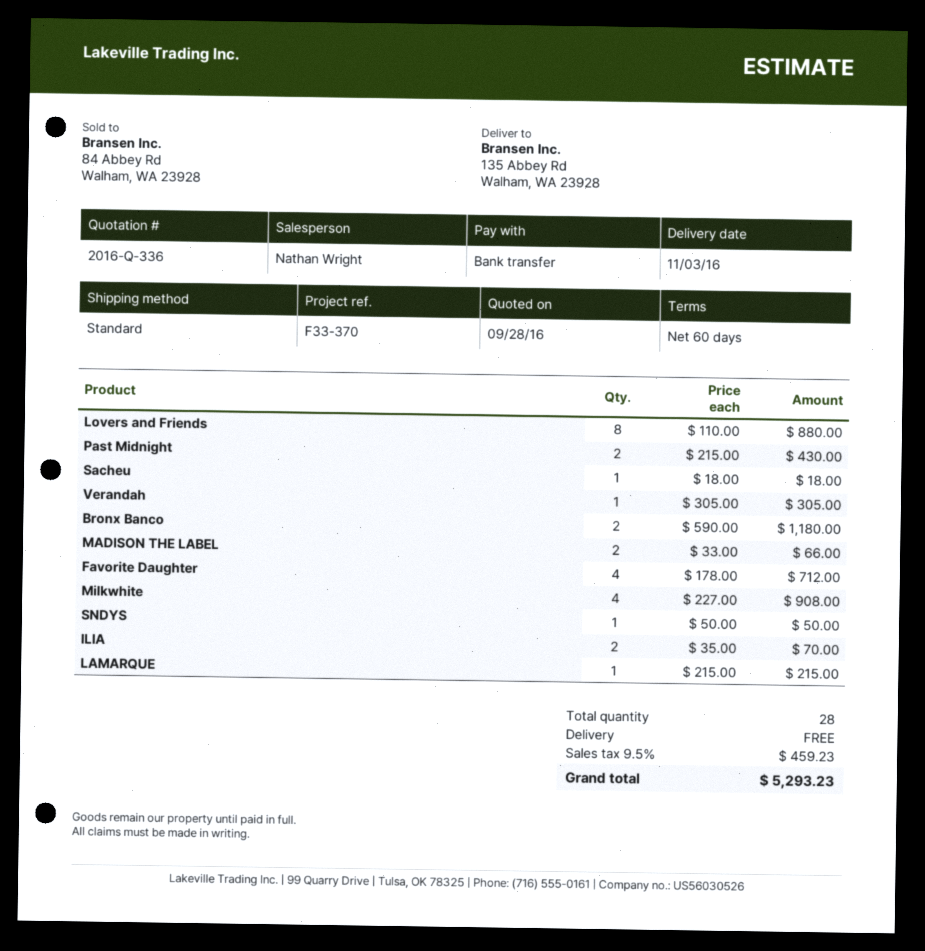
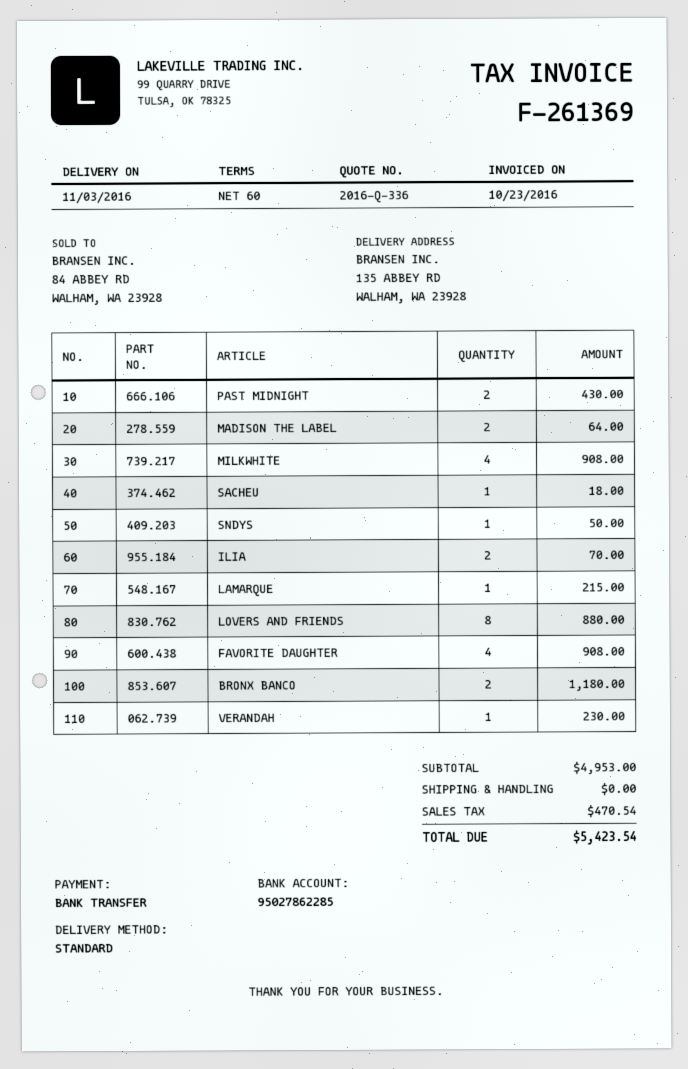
Verandah: 1 for 305.00 -> 1 for 230.00
MADISON THE LABEL: 2 for 66.00 -> 2 for 64.00
Favorite Daughter: 4 for 712.00 -> 4 for 908.00
tax: 459.23 -> 470.54
total: 5293.23 -> 5423.54

